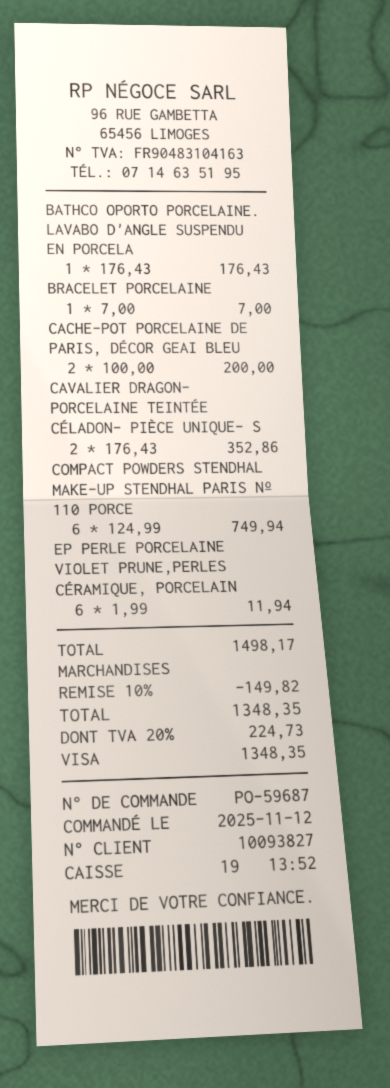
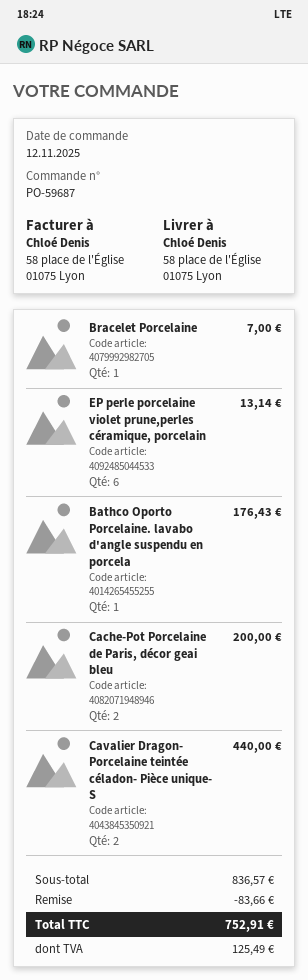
CAVALIER DRAGON- PORCELAINE TEINTÉE CÉLADON- PIÈCE UNIQUE- S: 2 for 352.86 -> 2 for 440.00
COMPACT POWDERS STENDHAL MAKE-UP STENDHAL PARIS Nº 110 PORCE: 6 for 749.94 -> none
EP PERLE PORCELAINE VIOLET PRUNE,PERLES CÉRAMIQUE, PORCELAIN: 6 for 11.94 -> 6 for 13.14
subtotal: 1498.17 -> 836.57
discount: 149.82 -> 83.66
tax: 224.73 -> 125.49
total: 1348.35 -> 752.91

